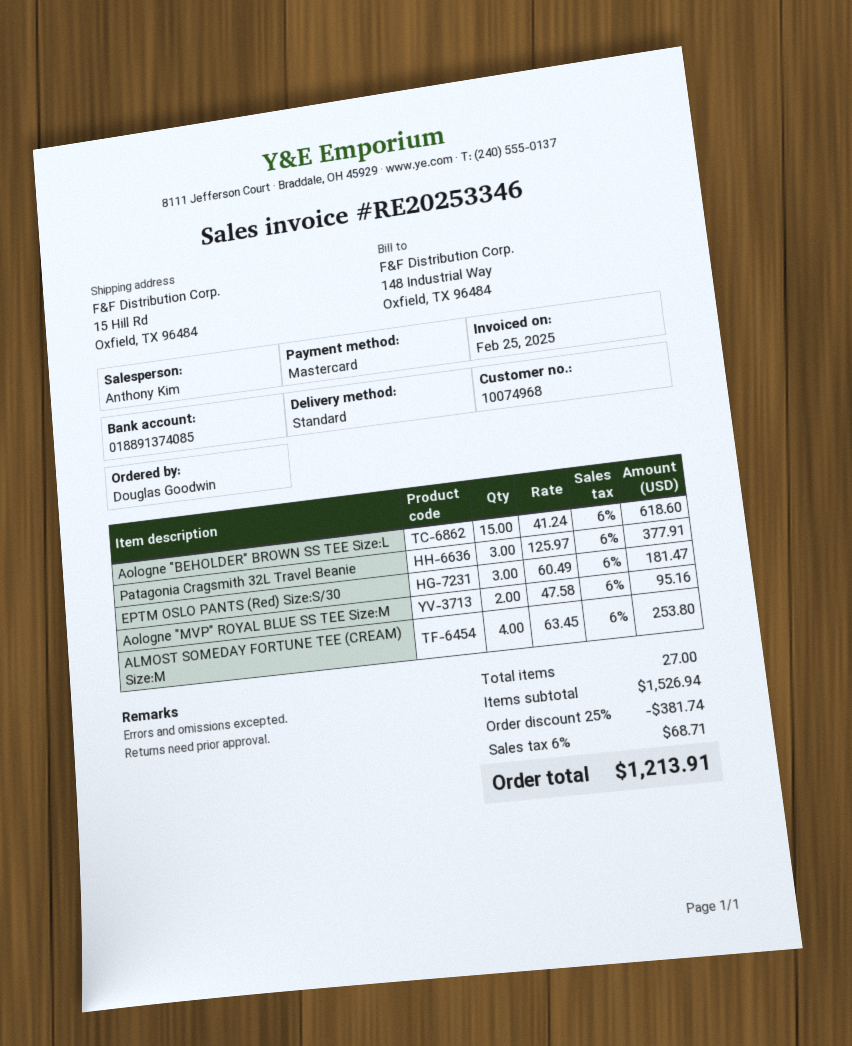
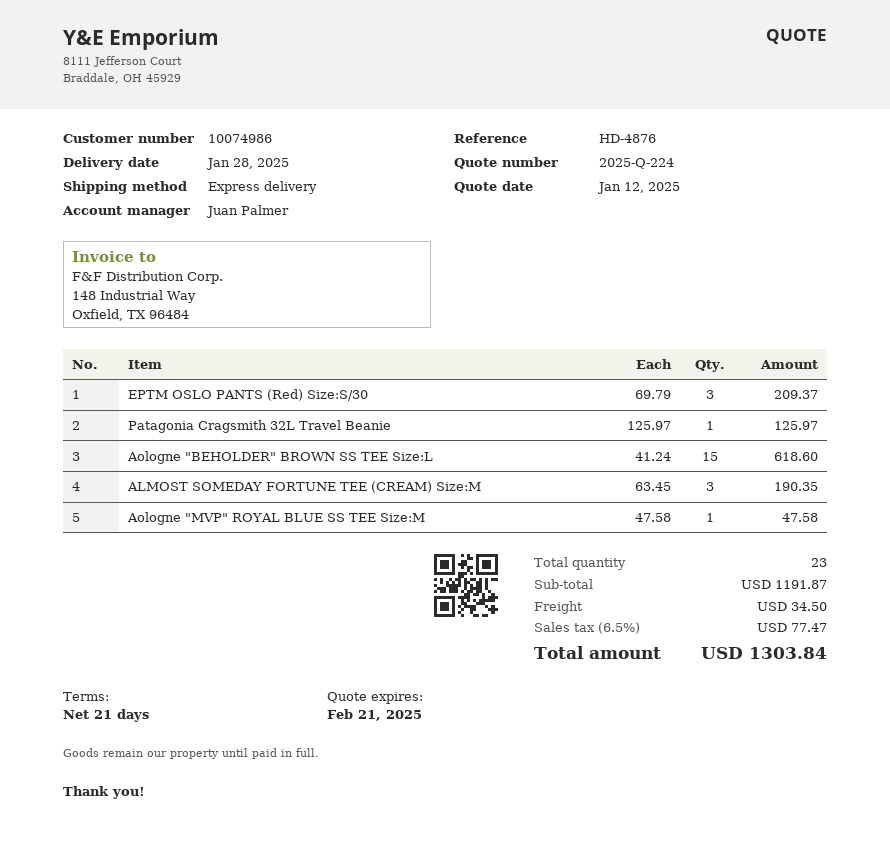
customer number: 10074968 -> 10074986
sales rep: Anthony Kim -> Juan Palmer
shipping method: standard -> express
Patagonia Cragsmith 32L Travel Beanie: 3 x 125.97 = 377.91 -> 1 x 125.97 = 125.97
EPTM OSLO PANTS (Red) Size:S/30: 3 x 60.49 = 181.47 -> 3 x 69.79 = 209.37
Aologne "MVP" ROYAL BLUE SS TEE Size:M: 2 x 47.58 = 95.16 -> 1 x 47.58 = 47.58
ALMOST SOMEDAY FORTUNE TEE (CREAM) Size:M: 4 x 63.45 = 253.80 -> 3 x 63.45 = 190.35
total quantity: 27 -> 23
subtotal: 1526.94 -> 1191.87
discount: 25% = 381.74 -> none
shipping: none -> 34.50
tax: 6% = 68.71 -> 6.5% = 77.47
total: 1213.91 -> 1303.84

